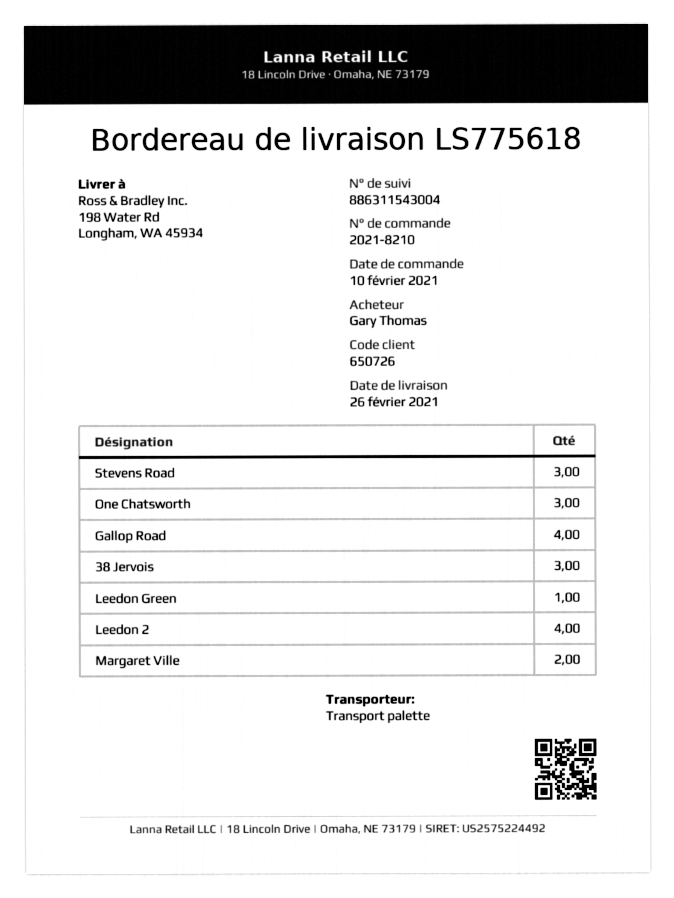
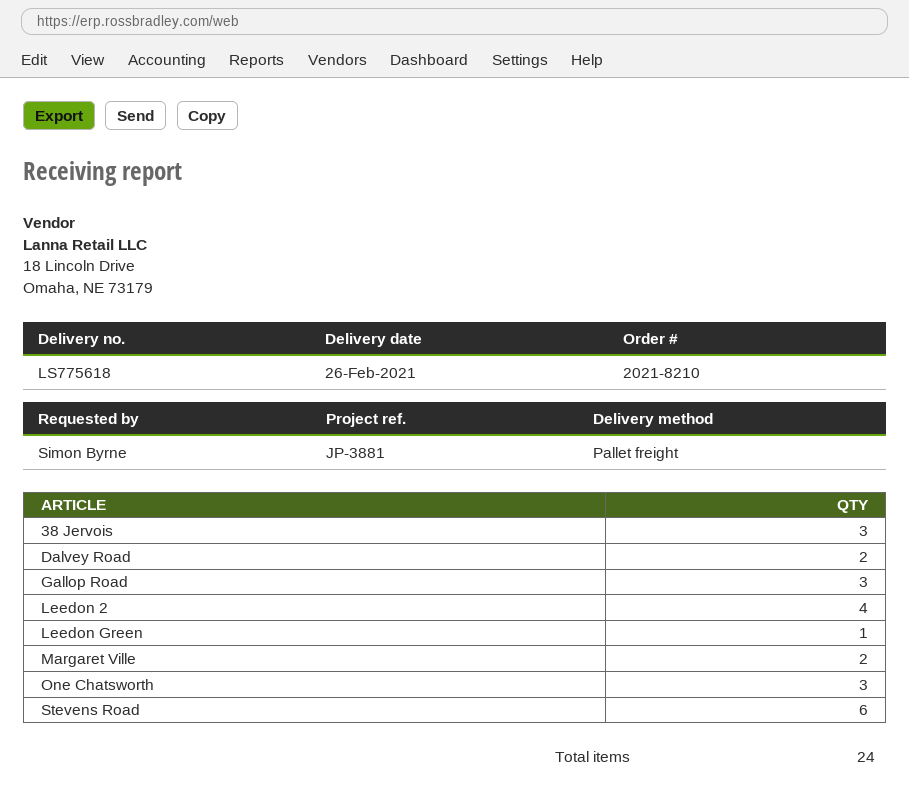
ordered by: Gary Thomas -> Simon Byrne
Stevens Road: 3 -> 6
Gallop Road: 4 -> 3
Dalvey Road: none -> 2

